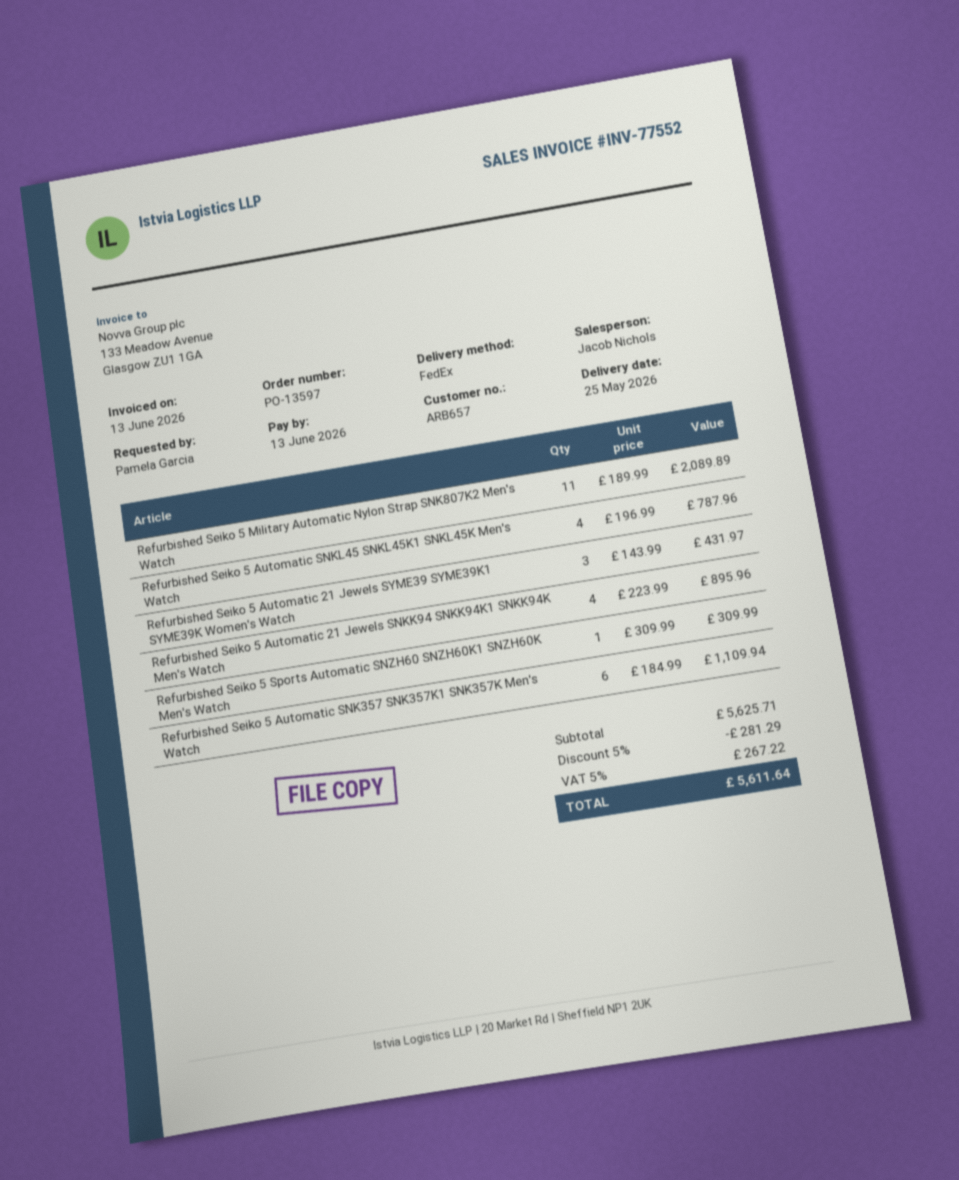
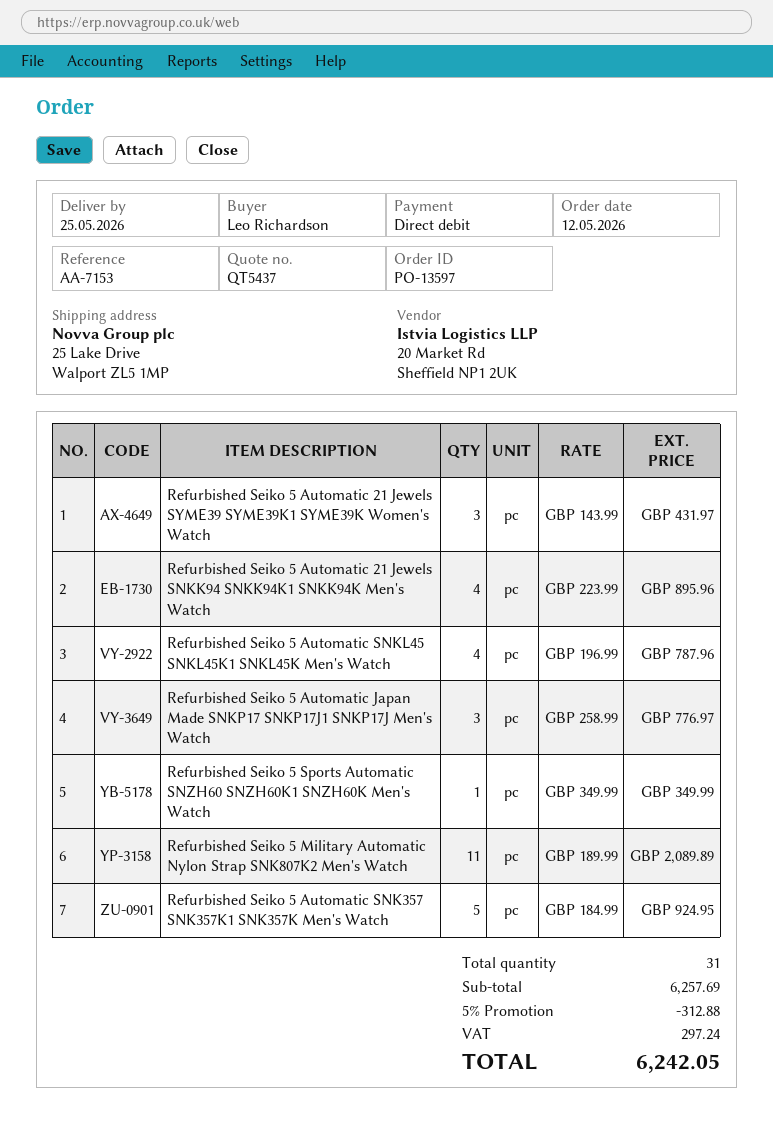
ordered by: Pamela Garcia -> Leo Richardson
Refurbished Seiko 5 Sports Automatic SNZH60 SNZH60K1 SNZH60K Men's Watch: 1 x 309.99 = 309.99 -> 1 x 349.99 = 349.99
Refurbished Seiko 5 Automatic SNK357 SNK357K1 SNK357K Men's Watch: 6 x 184.99 = 1109.94 -> 5 x 184.99 = 924.95
Refurbished Seiko 5 Automatic Japan Made SNKP17 SNKP17J1 SNKP17J Men's Watch: none -> 3 x 258.99 = 776.97
subtotal: 5625.71 -> 6257.69
discount: 5% = 281.29 -> 5% = 312.88
tax: 267.22 -> 297.24
total: 5611.64 -> 6242.05

